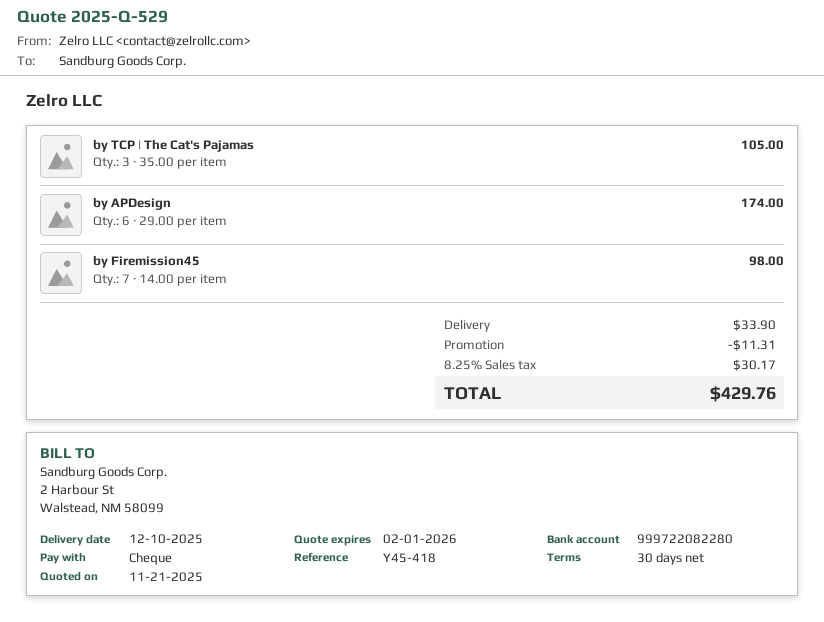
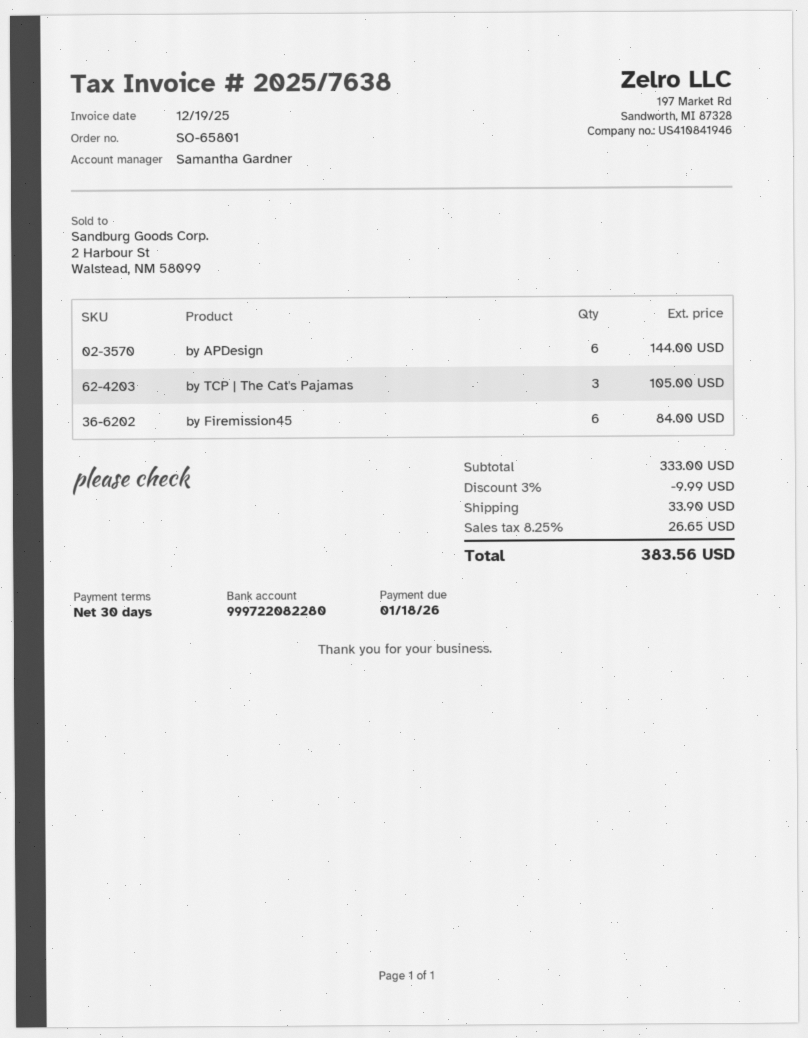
by APDesign: 6 for 174.00 -> 6 for 144.00
by Firemission45: 7 for 98.00 -> 6 for 84.00
discount: 11.31 -> 9.99
tax: 8.25% = 30.17 -> 8.25% = 26.65
total: 429.76 -> 383.56

